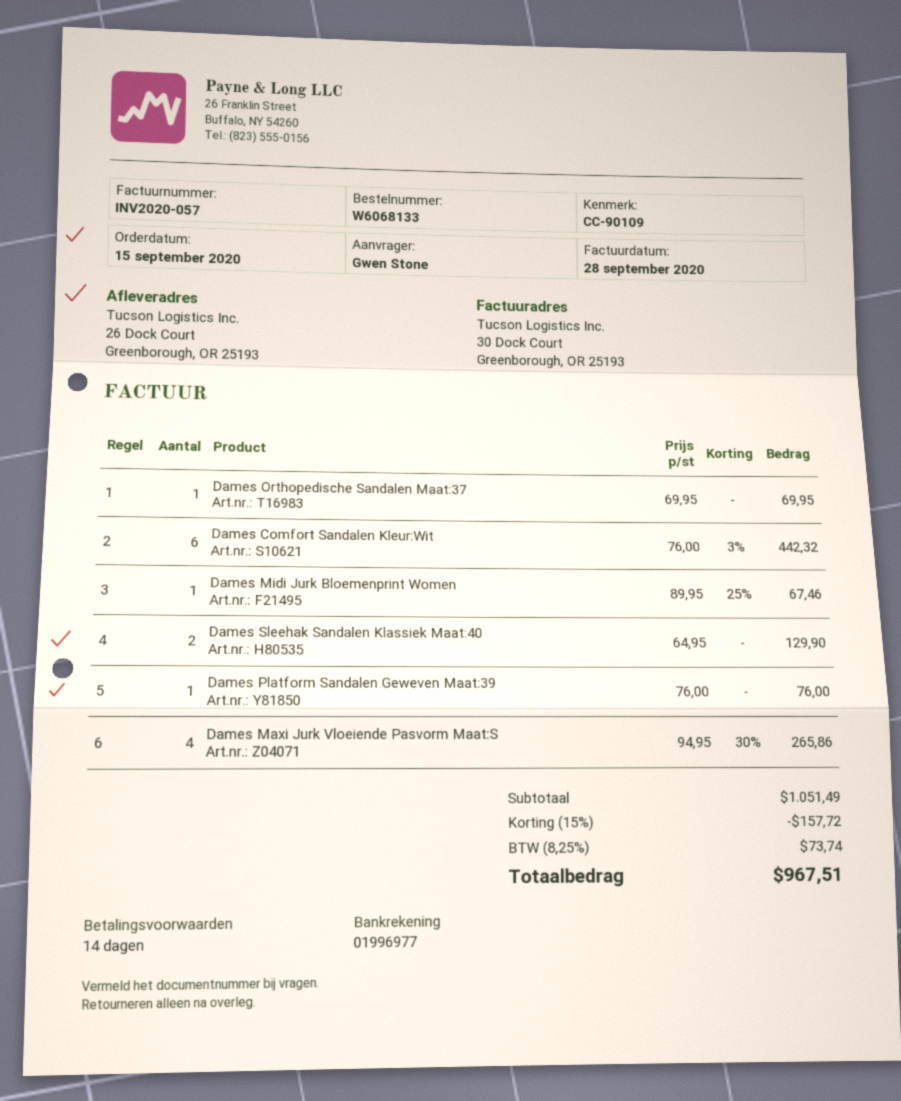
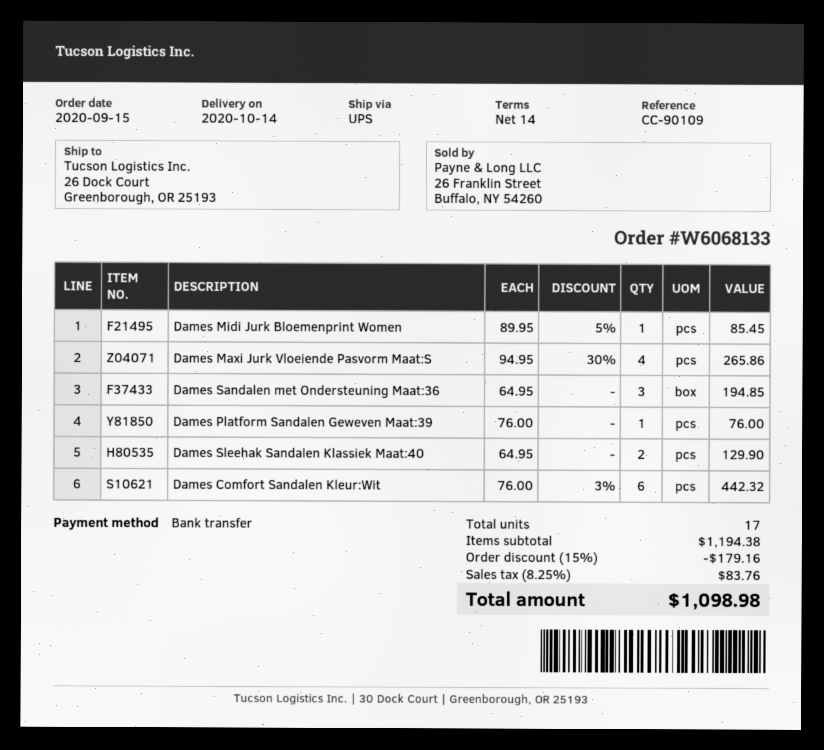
Dames Orthopedische Sandalen Maat:37: 1 x 69.95 = 69.95 -> none
Dames Midi Jurk Bloemenprint Women: 1 x 89.95 - 25% = 67.46 -> 1 x 89.95 - 5% = 85.45
Dames Sandalen met Ondersteuning Maat:36: none -> 3 x 64.95 = 194.85
subtotal: 1051.49 -> 1194.38
discount: 15% = 157.72 -> 15% = 179.16
tax: 8.25% = 73.74 -> 8.25% = 83.76
total: 967.51 -> 1098.98

